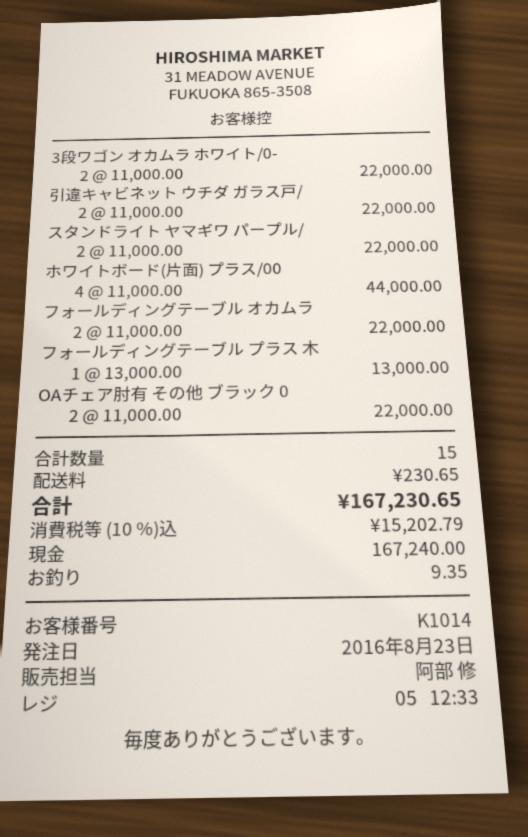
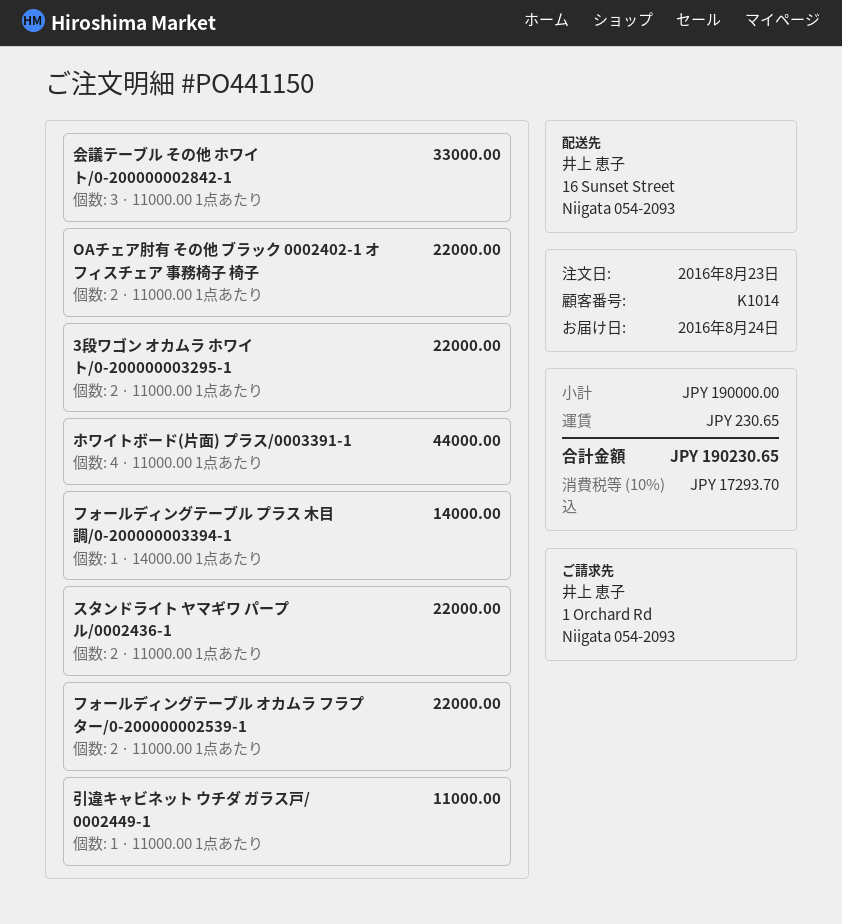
引違キャビネット ウチダ ガラス戸/: 2 x 11000.00 = 22000.00 -> 1 x 11000.00 = 11000.00
フォールディングテーブル プラス 木: 1 x 13000.00 = 13000.00 -> 1 x 14000.00 = 14000.00
会議テーブル その他 ホワイト/0-200000002842-1: none -> 3 x 11000.00 = 33000.00
tax: 10% = 15202.79 -> 10% = 17293.70
total: 167230.65 -> 190230.65

